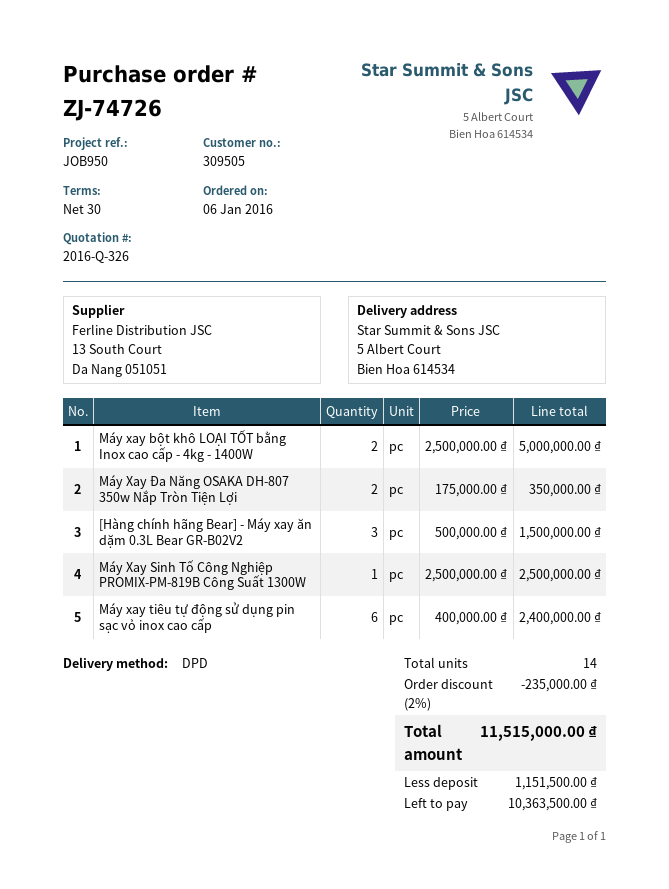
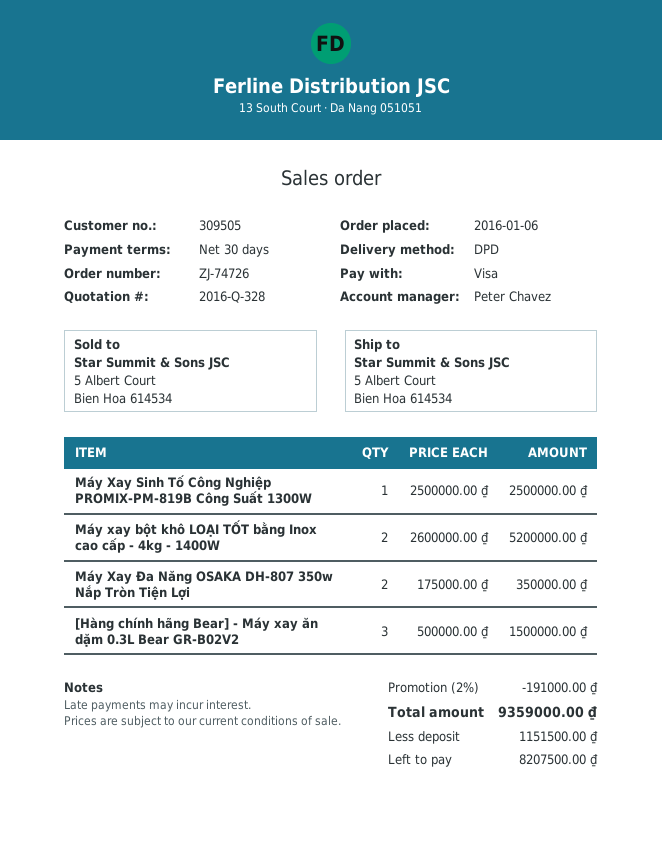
quote number: 2016-Q-326 -> 2016-Q-328
Máy xay bột khô LOẠI TỐT bằng Inox cao cấp - 4kg - 1400W: 2 x 2500000.00 = 5000000.00 -> 2 x 2600000.00 = 5200000.00
Máy xay tiêu tự động sử dụng pin sạc vỏ inox cao cấp: 6 x 400000.00 = 2400000.00 -> none
discount: 2% = 235000.00 -> 2% = 191000.00
total: 11515000.00 -> 9359000.00
balance: 10363500.00 -> 8207500.00

